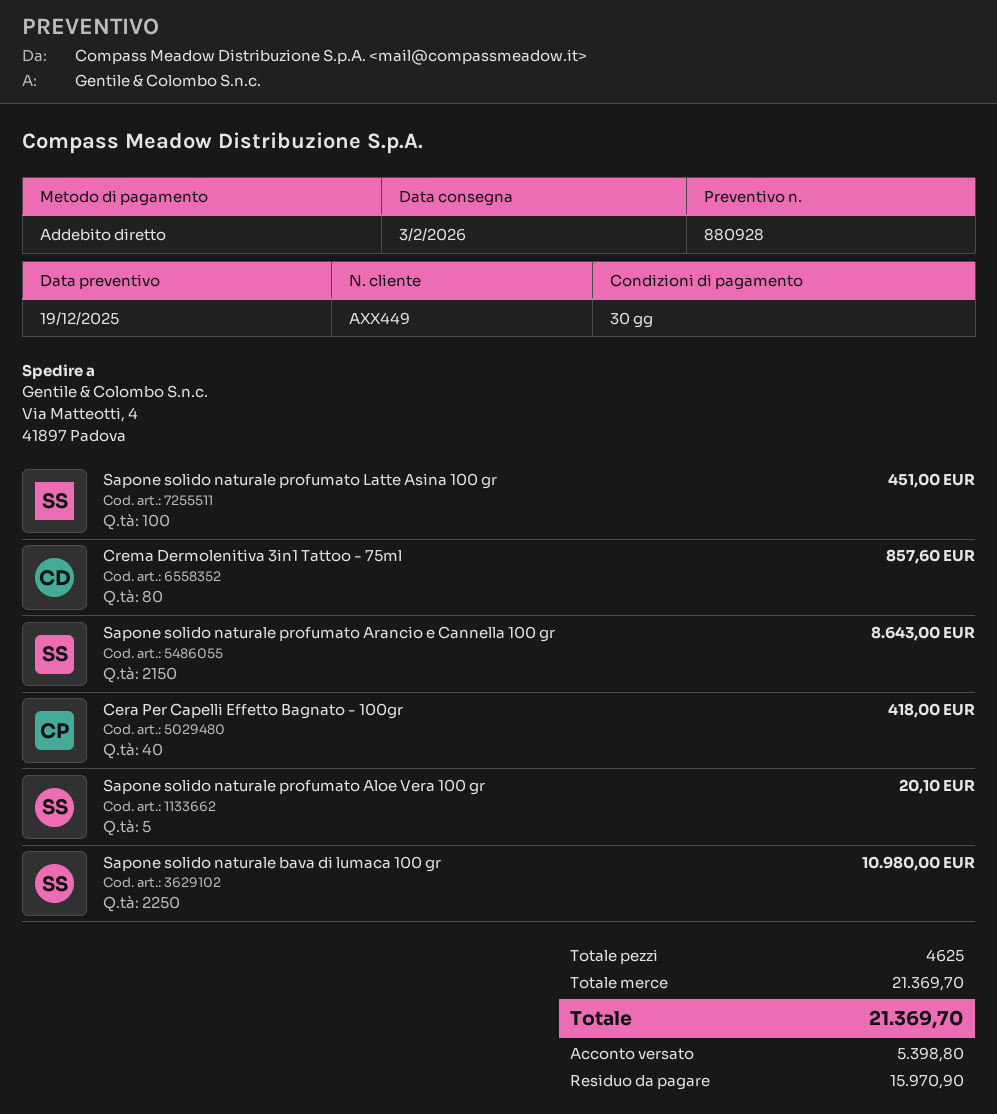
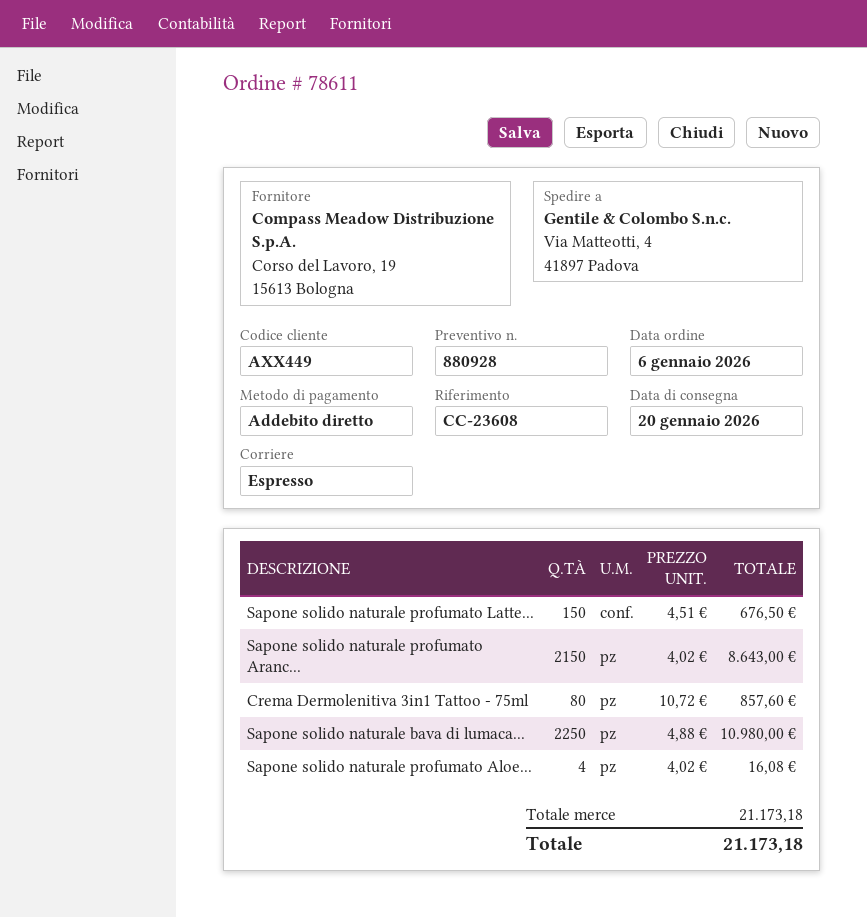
delivery date: 2026-02-03 -> 2026-01-20
Sapone solido naturale profumato Latte Asina 100 gr: 100 for 451.00 -> 150 for 676.50
Cera Per Capelli Effetto Bagnato - 100gr: 40 for 418.00 -> none
Sapone solido naturale profumato Aloe Vera 100 gr: 5 for 20.10 -> 4 for 16.08
subtotal: 21369.70 -> 21173.18
total: 21369.70 -> 21173.18

